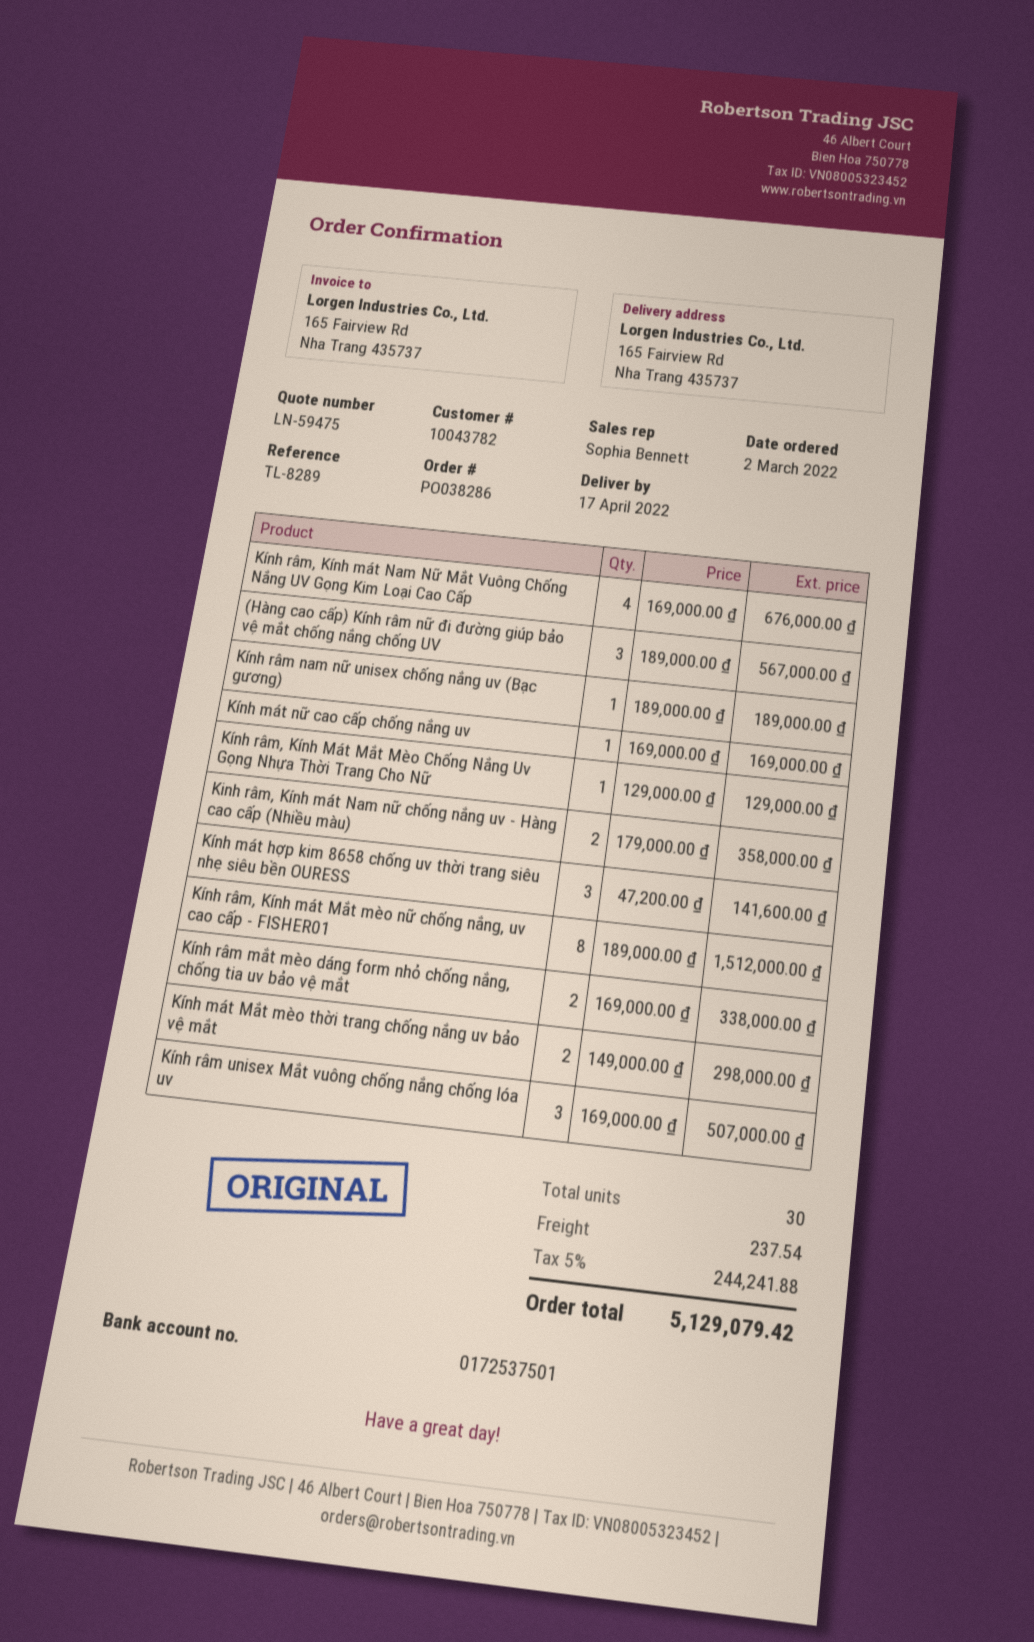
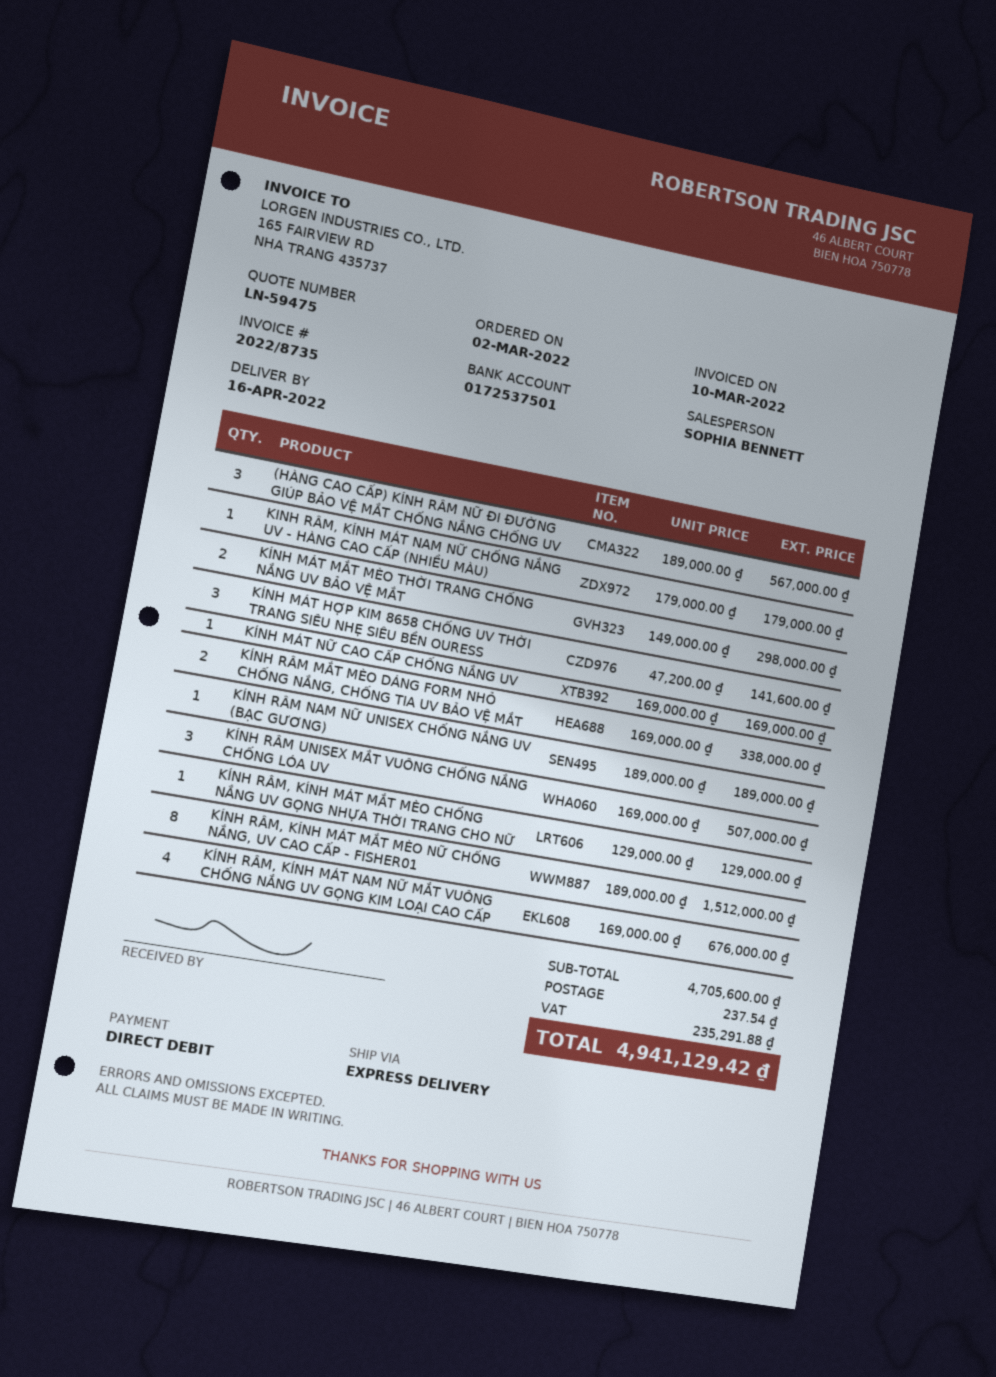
delivery date: 2022-04-17 -> 2022-04-16
Kinh râm, Kính mát Nam nữ chống nắng uv - Hàng cao cấp (Nhiều màu): 2 x 179000.00 = 358000.00 -> 1 x 179000.00 = 179000.00
tax: 244241.88 -> 235291.88
total: 5129079.42 -> 4941129.42

